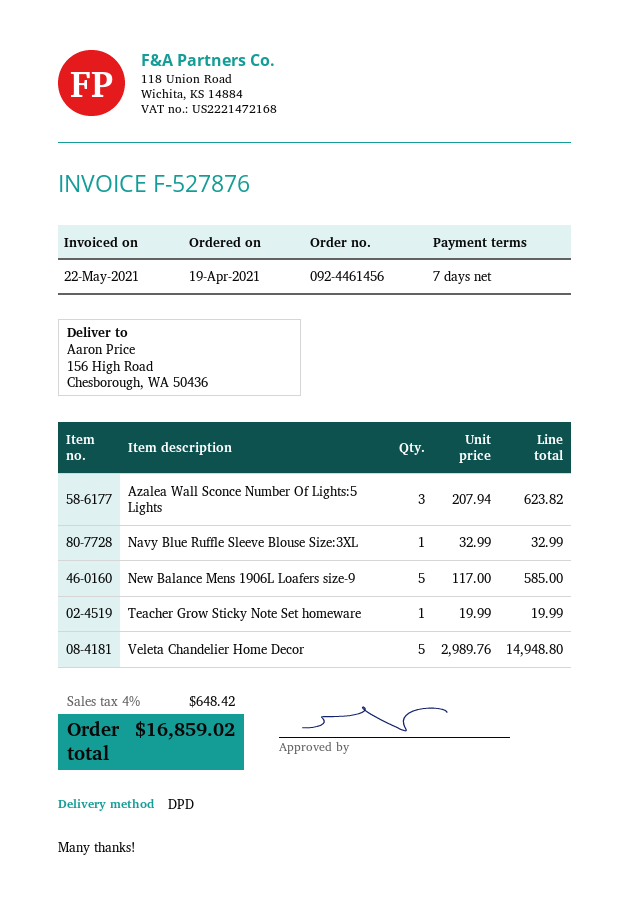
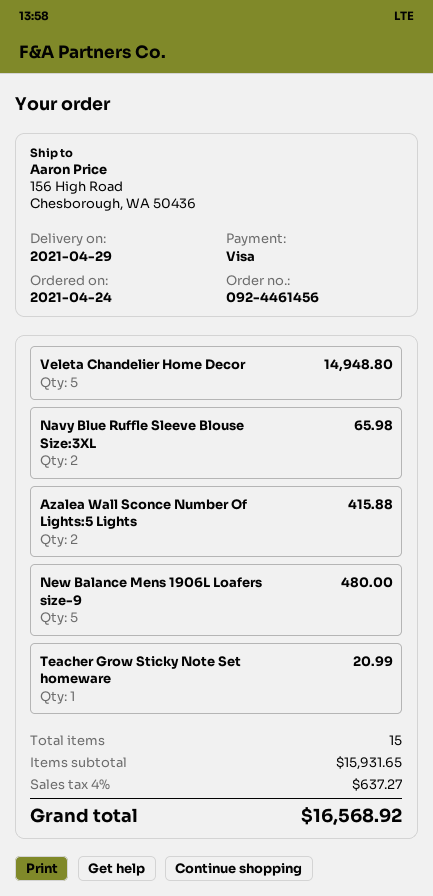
order date: 2021-04-19 -> 2021-04-24
Azalea Wall Sconce Number Of Lights:5 Lights: 3 for 623.82 -> 2 for 415.88
Navy Blue Ruffle Sleeve Blouse Size:3XL: 1 for 32.99 -> 2 for 65.98
New Balance Mens 1906L Loafers size-9: 5 for 585.00 -> 5 for 480.00
Teacher Grow Sticky Note Set homeware: 1 for 19.99 -> 1 for 20.99
tax: 4% = 648.42 -> 4% = 637.27
total: 16859.02 -> 16568.92

